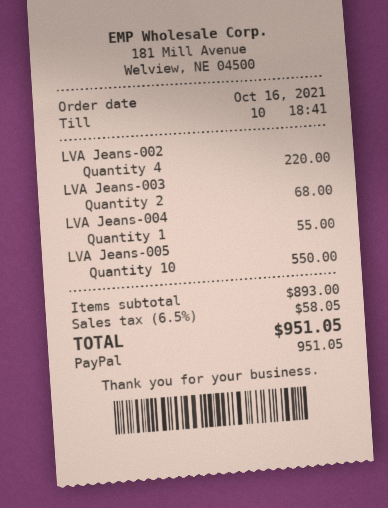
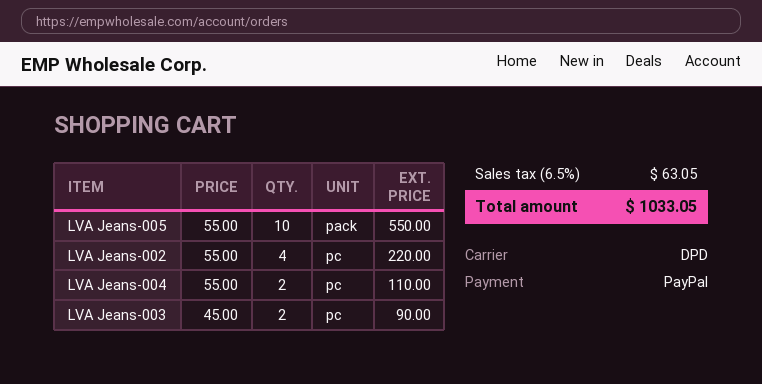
LVA Jeans-003: 2 for 68.00 -> 2 for 90.00
LVA Jeans-004: 1 for 55.00 -> 2 for 110.00
tax: 6.5% = 58.05 -> 6.5% = 63.05
total: 951.05 -> 1033.05

